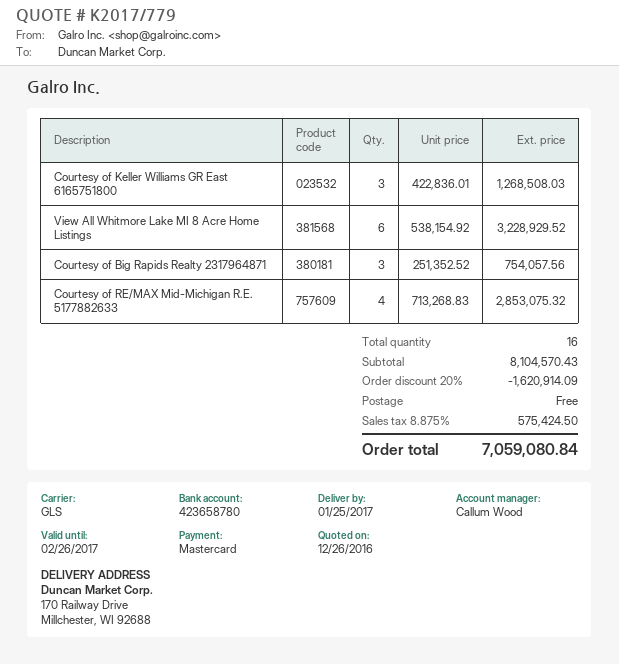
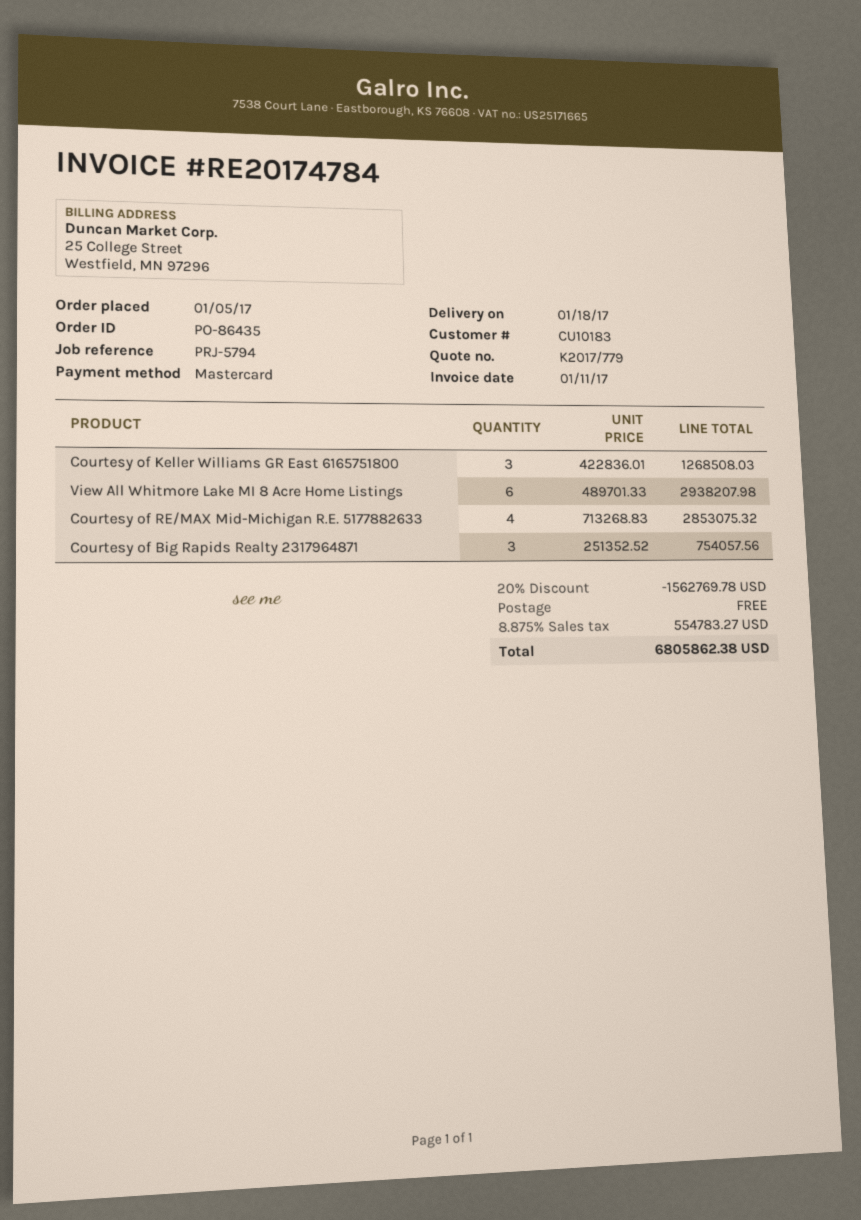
delivery date: 2017-01-25 -> 2017-01-18
View All Whitmore Lake MI 8 Acre Home Listings: 6 x 538154.92 = 3228929.52 -> 6 x 489701.33 = 2938207.98
discount: 20% = 1620914.09 -> 20% = 1562769.78
tax: 8.875% = 575424.50 -> 8.875% = 554783.27
total: 7059080.84 -> 6805862.38

